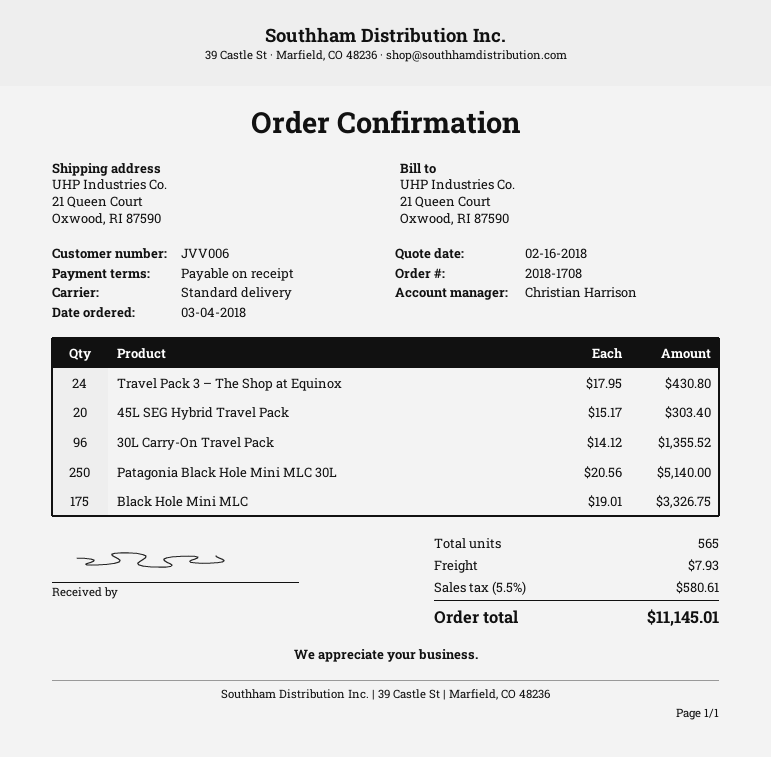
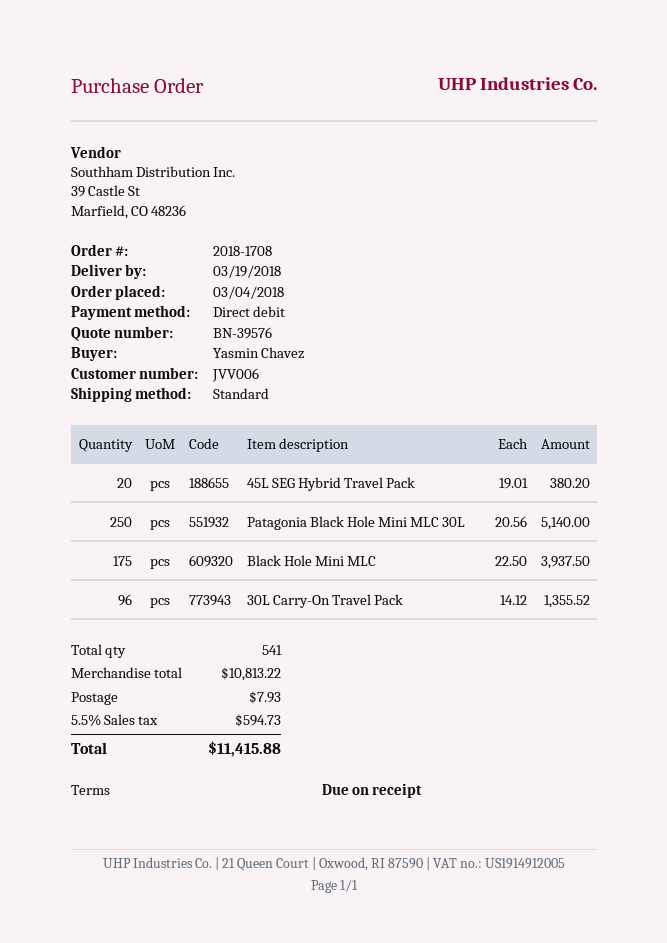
Travel Pack 3 – The Shop at Equinox: 24 x 17.95 = 430.80 -> none
45L SEG Hybrid Travel Pack: 20 x 15.17 = 303.40 -> 20 x 19.01 = 380.20
Black Hole Mini MLC: 175 x 19.01 = 3326.75 -> 175 x 22.50 = 3937.50
total quantity: 565 -> 541
tax: 5.5% = 580.61 -> 5.5% = 594.73
total: 11145.01 -> 11415.88

